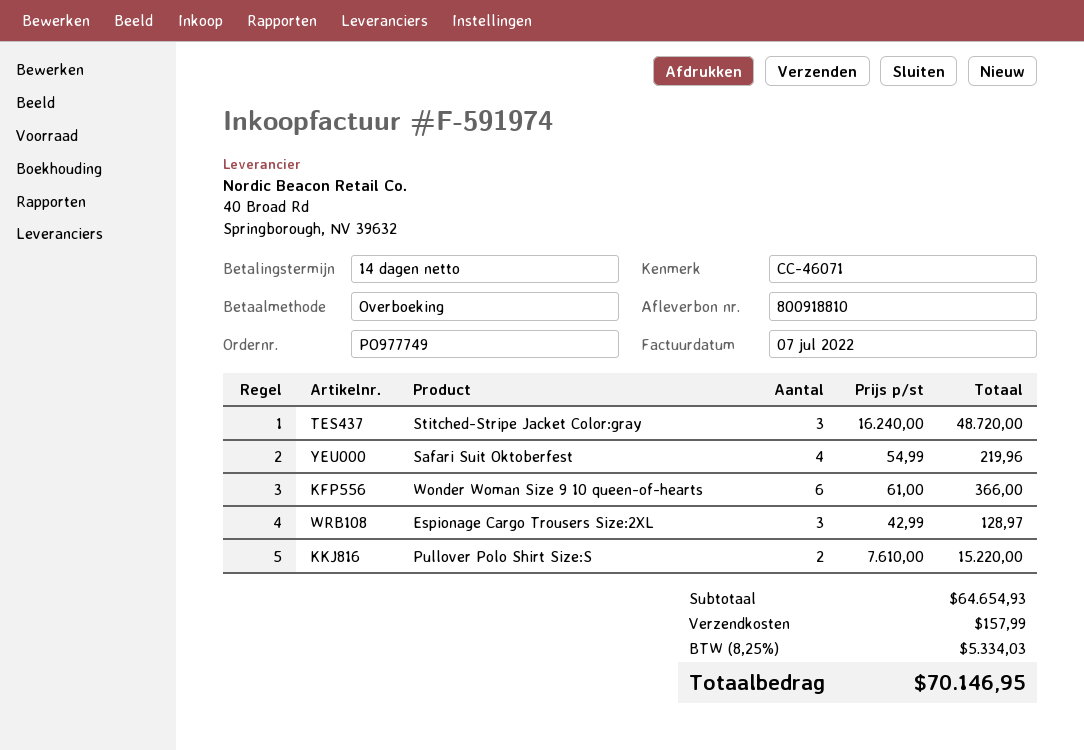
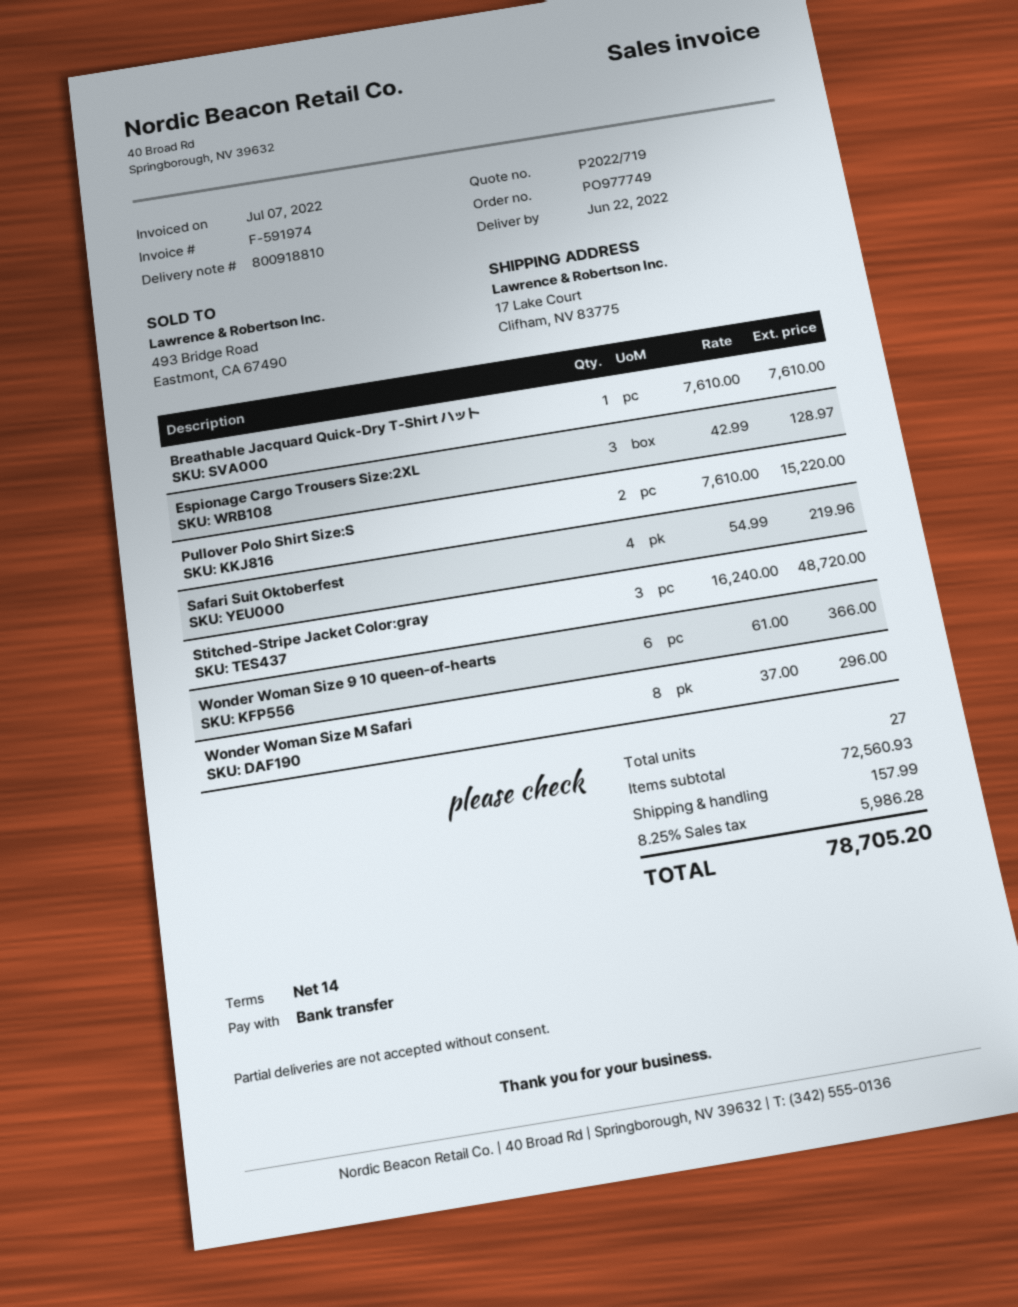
Breathable Jacquard Quick-Dry T-Shirt ハット: none -> 1 x 7610.00 = 7610.00
Wonder Woman Size M Safari: none -> 8 x 37.00 = 296.00
subtotal: 64654.93 -> 72560.93
tax: 8.25% = 5334.03 -> 8.25% = 5986.28
total: 70146.95 -> 78705.20

